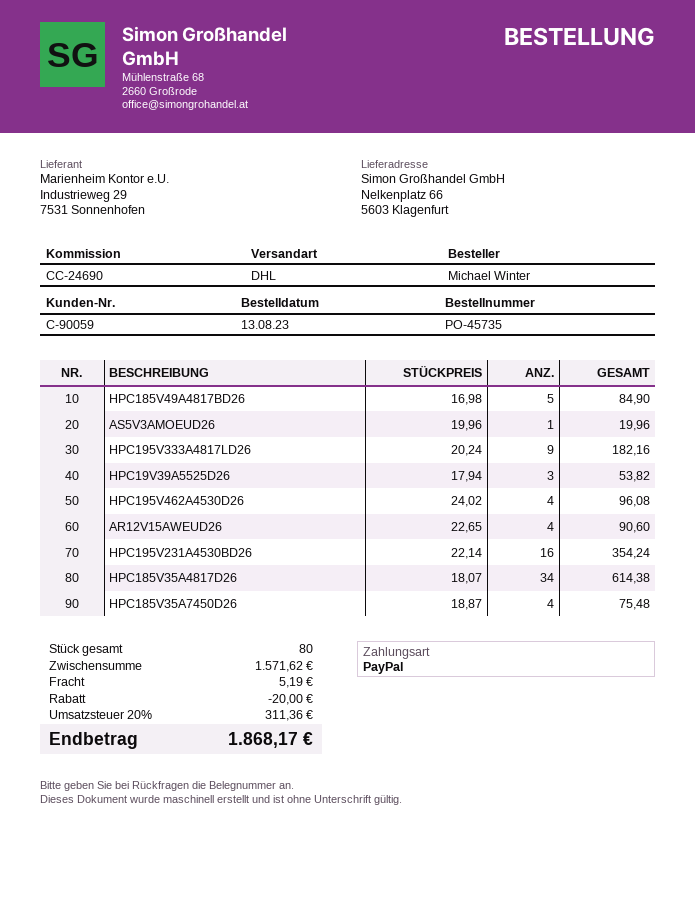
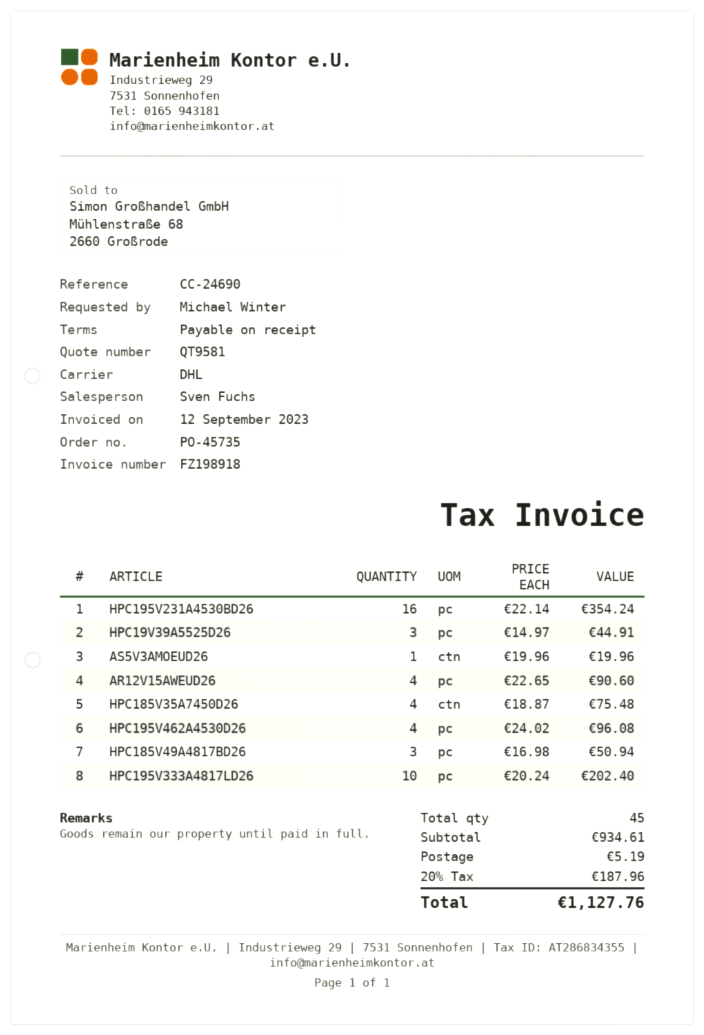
HPC185V49A4817BD26: 5 x 16.98 = 84.90 -> 3 x 16.98 = 50.94
HPC195V333A4817LD26: 9 x 20.24 = 182.16 -> 10 x 20.24 = 202.40
HPC19V39A5525D26: 3 x 17.94 = 53.82 -> 3 x 14.97 = 44.91
HPC185V35A4817D26: 34 x 18.07 = 614.38 -> none
total quantity: 80 -> 45
subtotal: 1571.62 -> 934.61
discount: 20.00 -> none
tax: 20% = 311.36 -> 20% = 187.96
total: 1868.17 -> 1127.76

